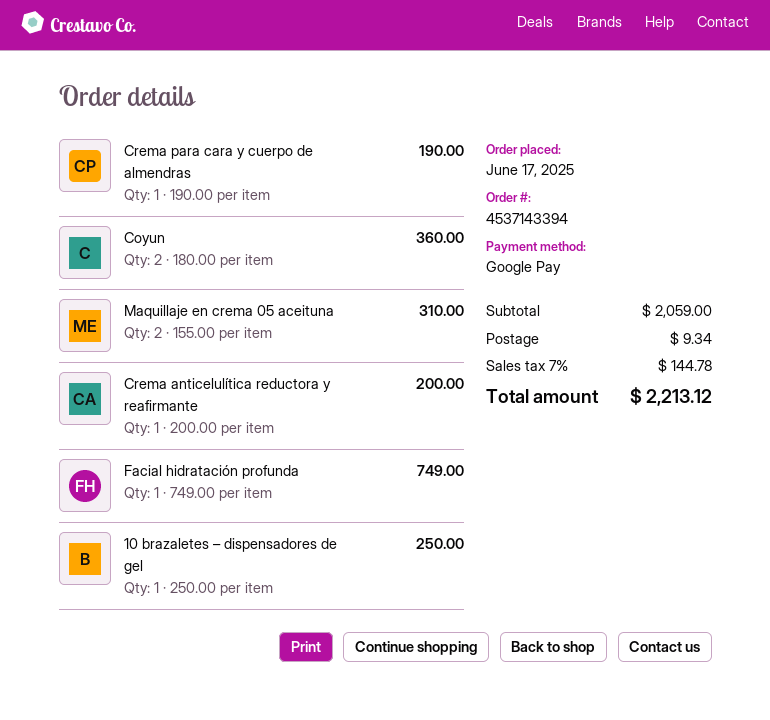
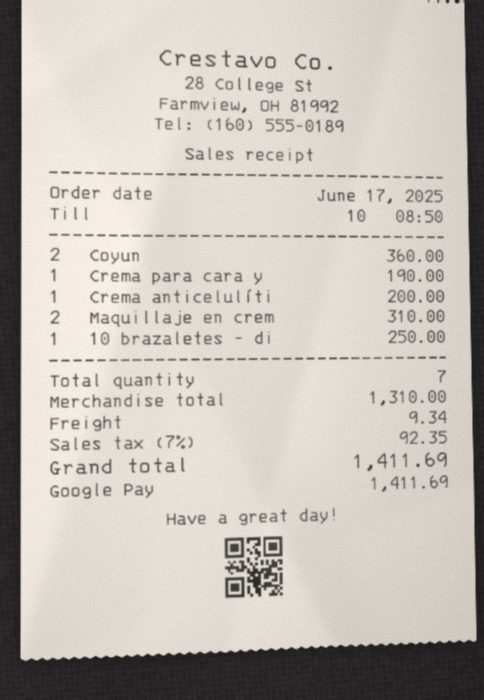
Facial hidratación profunda: 1 for 749.00 -> none
subtotal: 2059.00 -> 1310.00
tax: 7% = 144.78 -> 7% = 92.35
total: 2213.12 -> 1411.69

